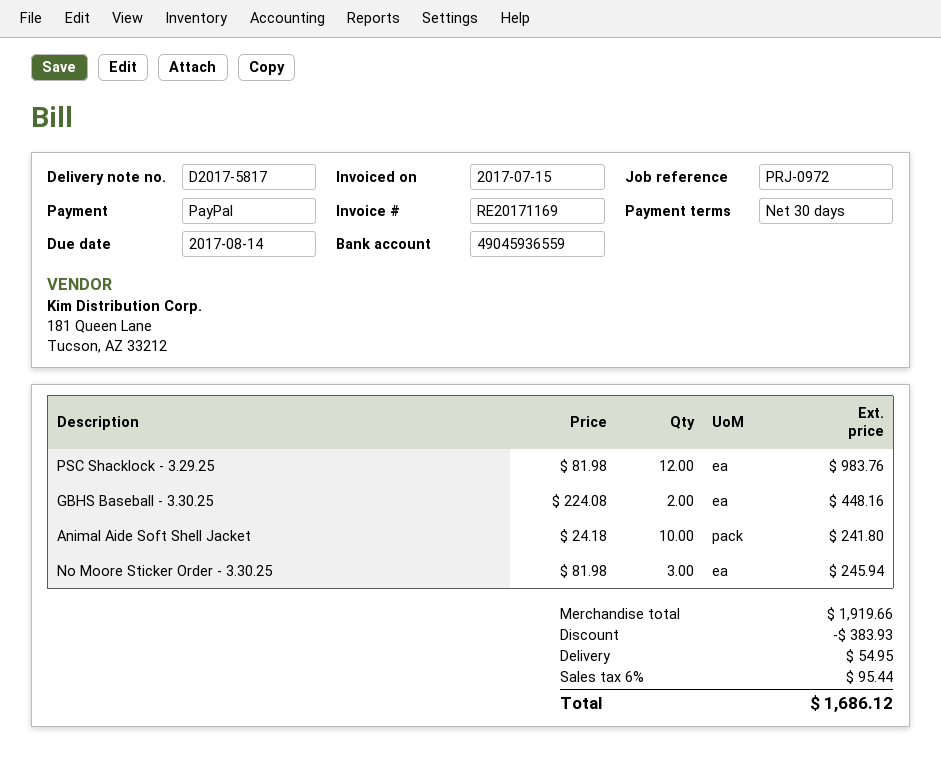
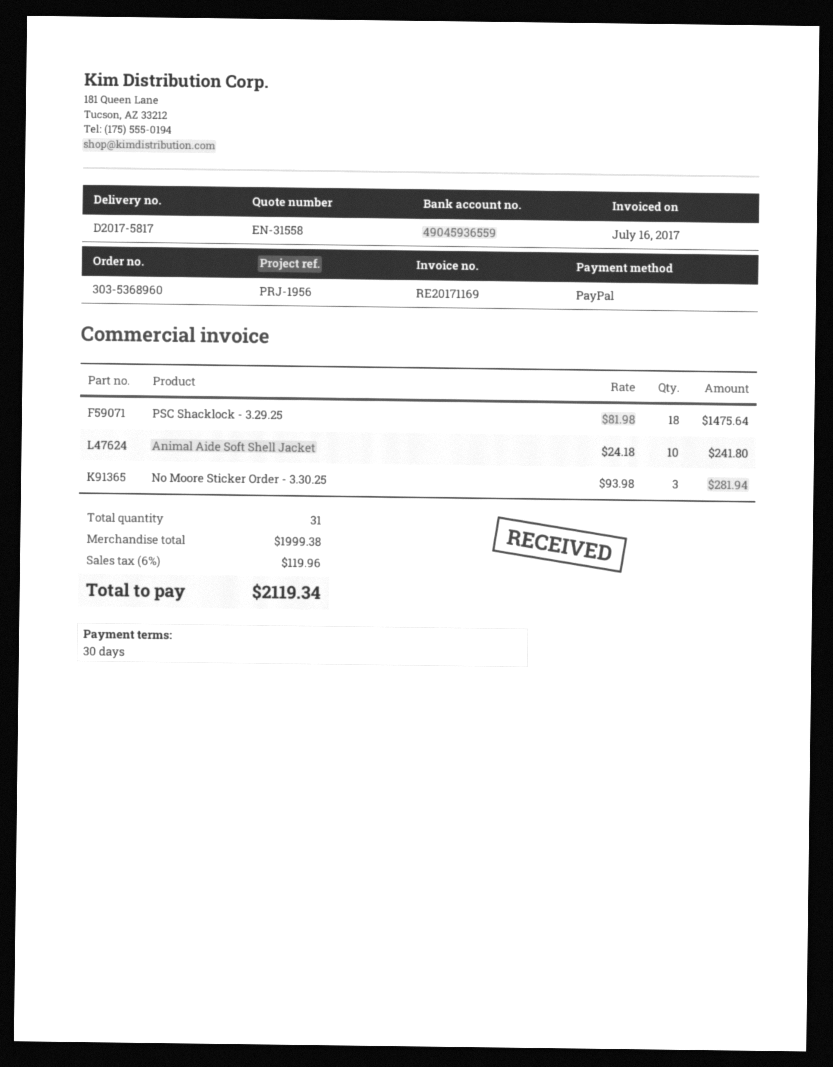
invoice date: 2017-07-15 -> 2017-07-16
reference: PRJ-0972 -> PRJ-1956
PSC Shacklock - 3.29.25: 12 x 81.98 = 983.76 -> 18 x 81.98 = 1475.64
GBHS Baseball - 3.30.25: 2 x 224.08 = 448.16 -> none
No Moore Sticker Order - 3.30.25: 3 x 81.98 = 245.94 -> 3 x 93.98 = 281.94
subtotal: 1919.66 -> 1999.38
discount: 383.93 -> none
shipping: 54.95 -> none
tax: 6% = 95.44 -> 6% = 119.96
total: 1686.12 -> 2119.34

